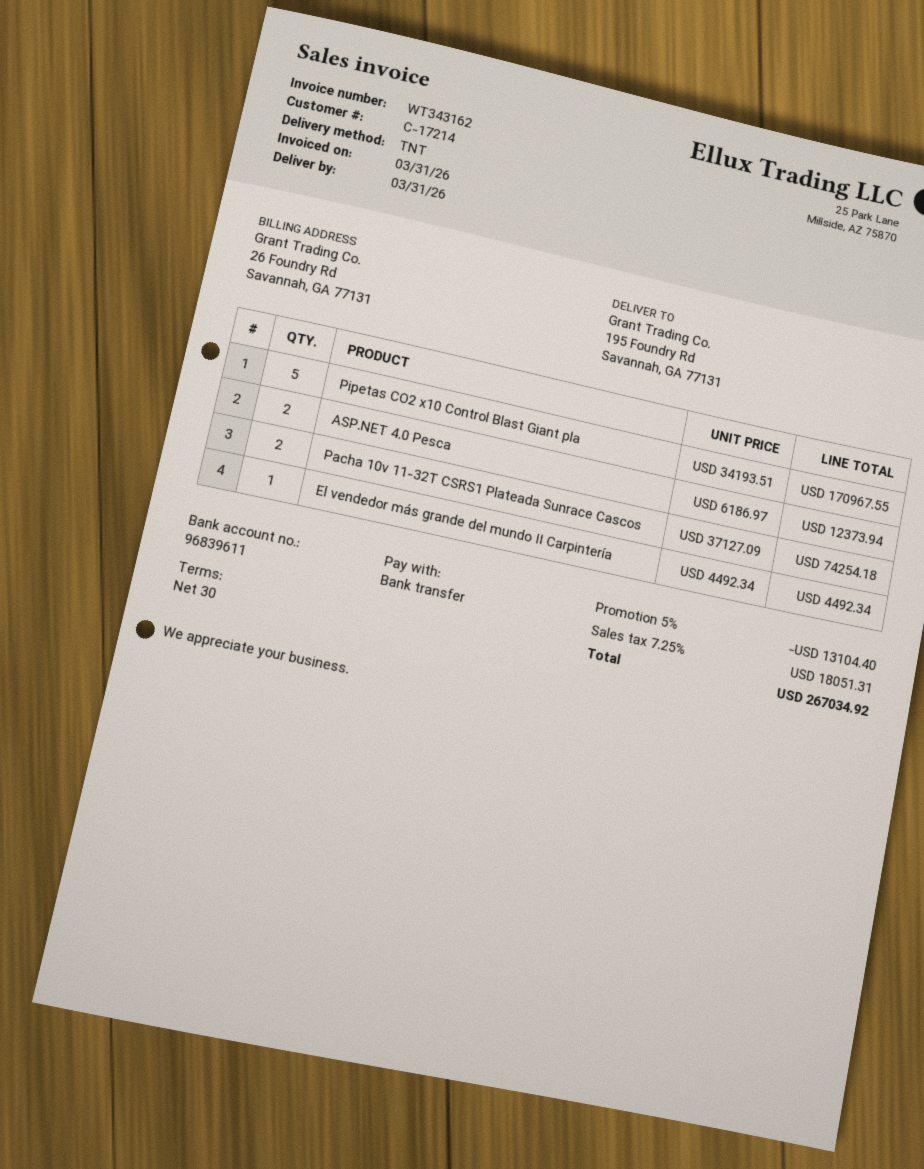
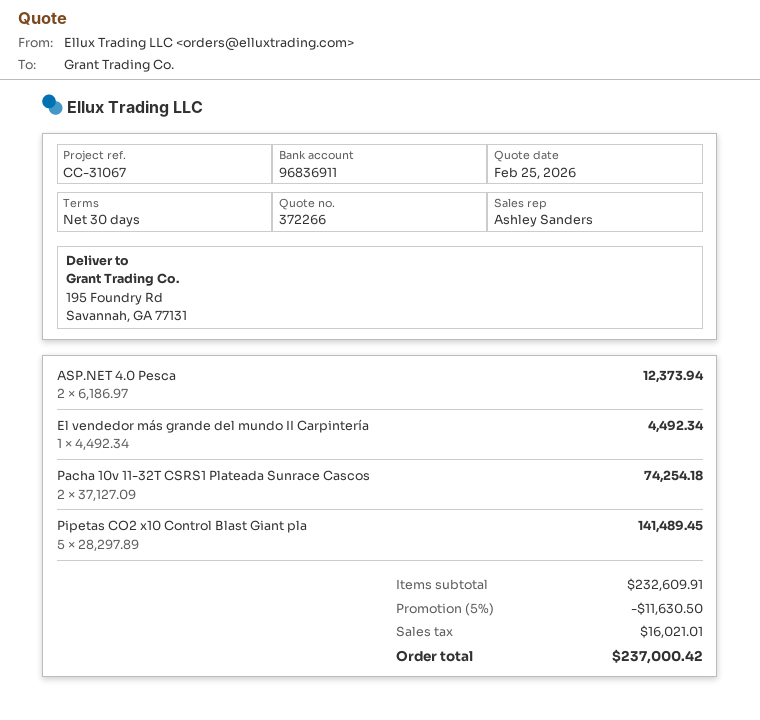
bank account: 96839611 -> 96836911
Pipetas CO2 x10 Control Blast Giant pla: 5 x 34193.51 = 170967.55 -> 5 x 28297.89 = 141489.45
discount: 5% = 13104.40 -> 5% = 11630.50
tax: 18051.31 -> 16021.01
total: 267034.92 -> 237000.42

